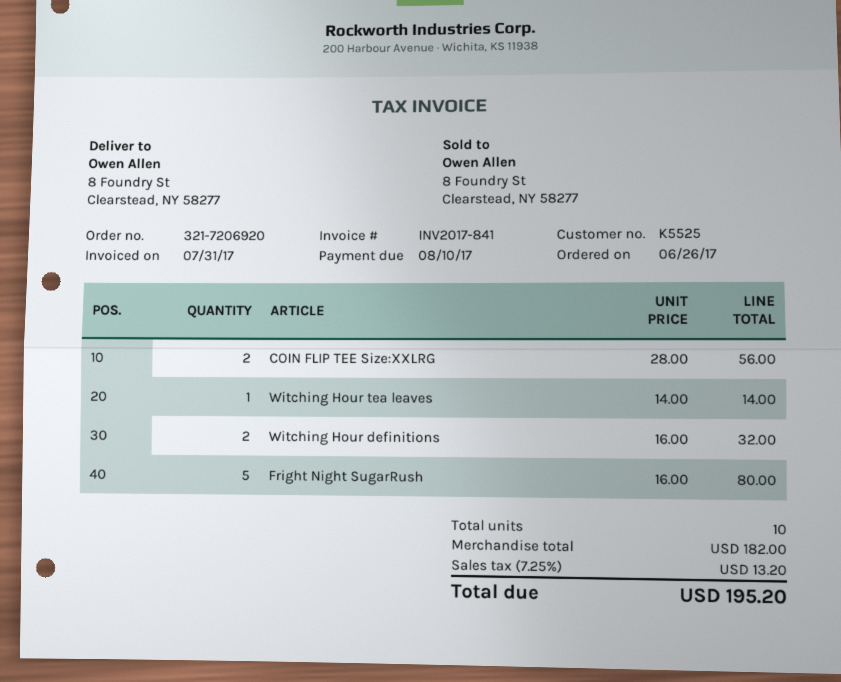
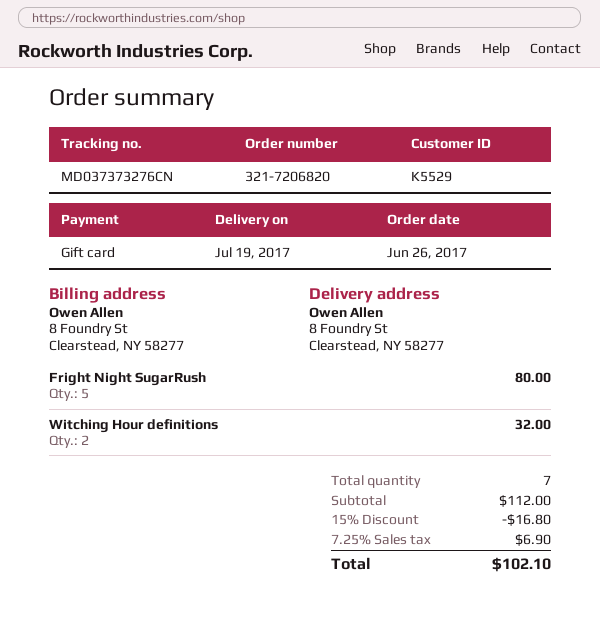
order number: 321-7206920 -> 321-7206820
customer number: K5525 -> K5529
COIN FLIP TEE Size:XXLRG: 2 for 56.00 -> none
Witching Hour tea leaves: 1 for 14.00 -> none
total quantity: 10 -> 7
subtotal: 182.00 -> 112.00
discount: none -> 15% = 16.80
tax: 7.25% = 13.20 -> 7.25% = 6.90
total: 195.20 -> 102.10

